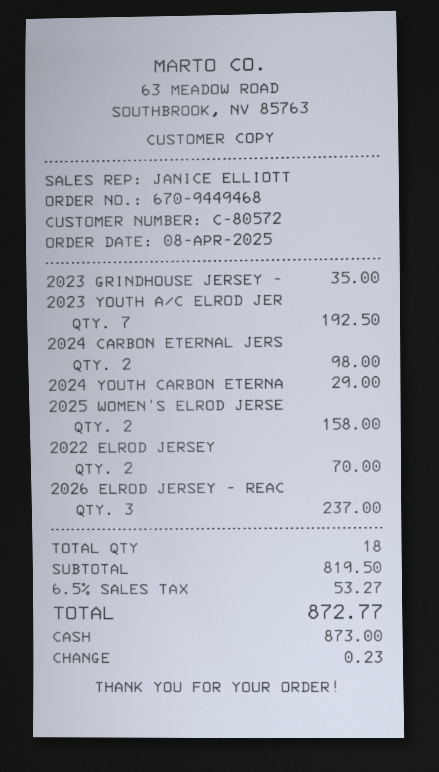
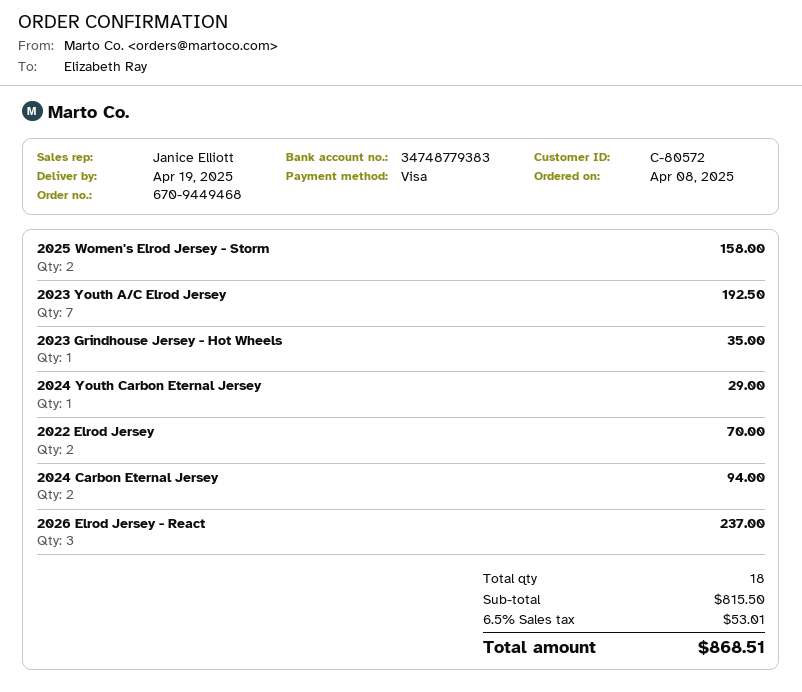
payment method: cash -> Visa
2024 CARBON ETERNAL JERS: 2 for 98.00 -> 2 for 94.00
subtotal: 819.50 -> 815.50
tax: 6.5% = 53.27 -> 6.5% = 53.01
total: 872.77 -> 868.51

